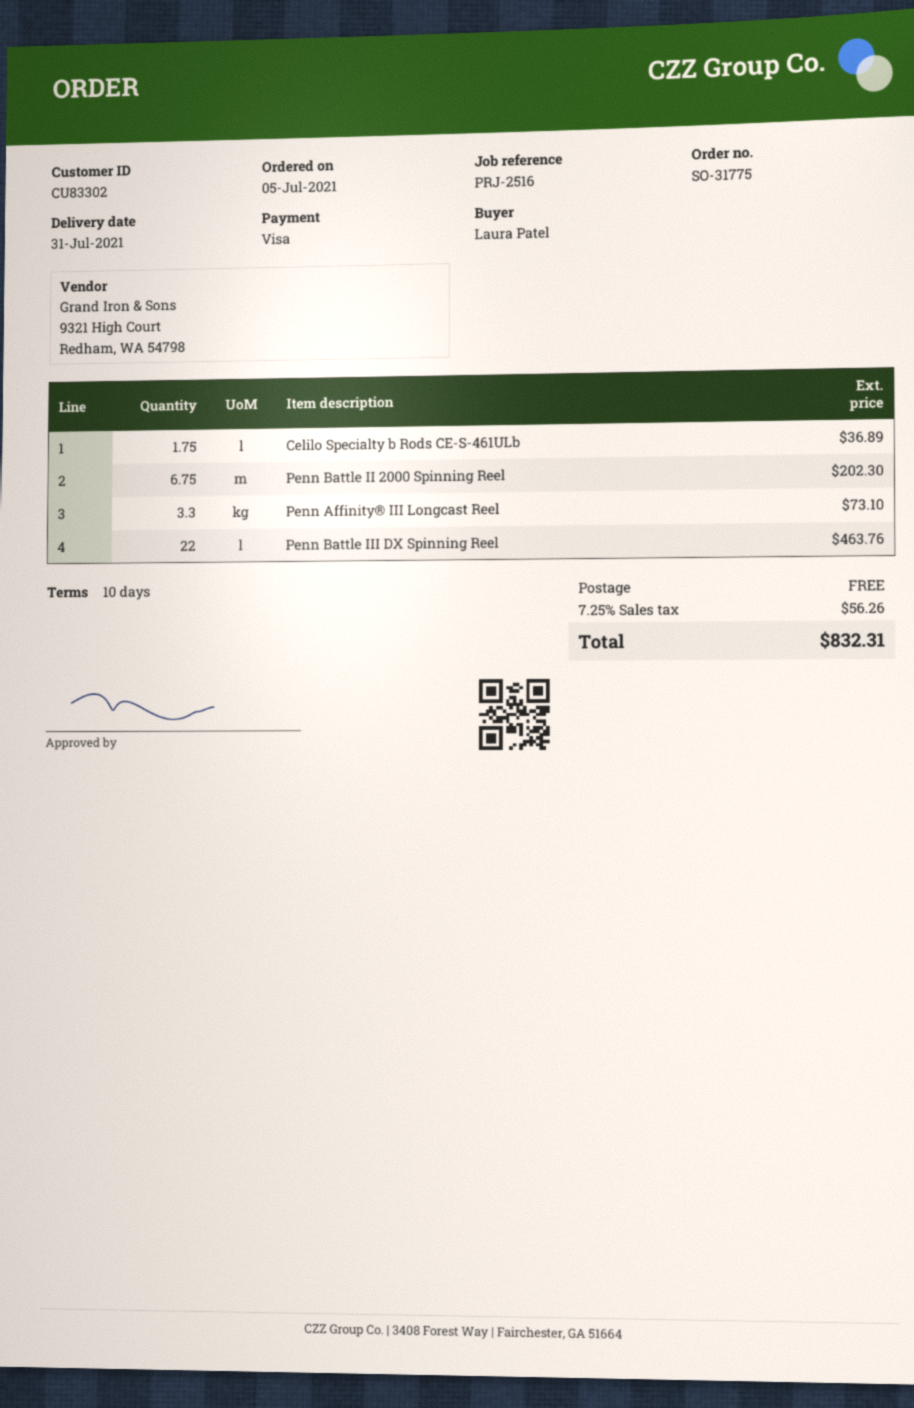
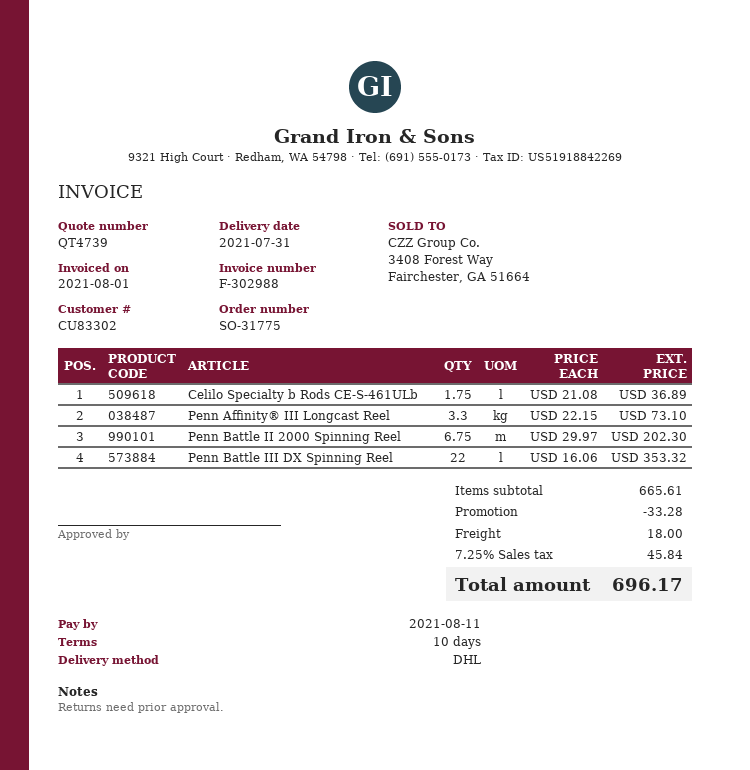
Penn Battle III DX Spinning Reel: 22 for 463.76 -> 22 for 353.32
discount: none -> 33.28
shipping: 0.00 -> 18.00
tax: 7.25% = 56.26 -> 7.25% = 45.84
total: 832.31 -> 696.17

